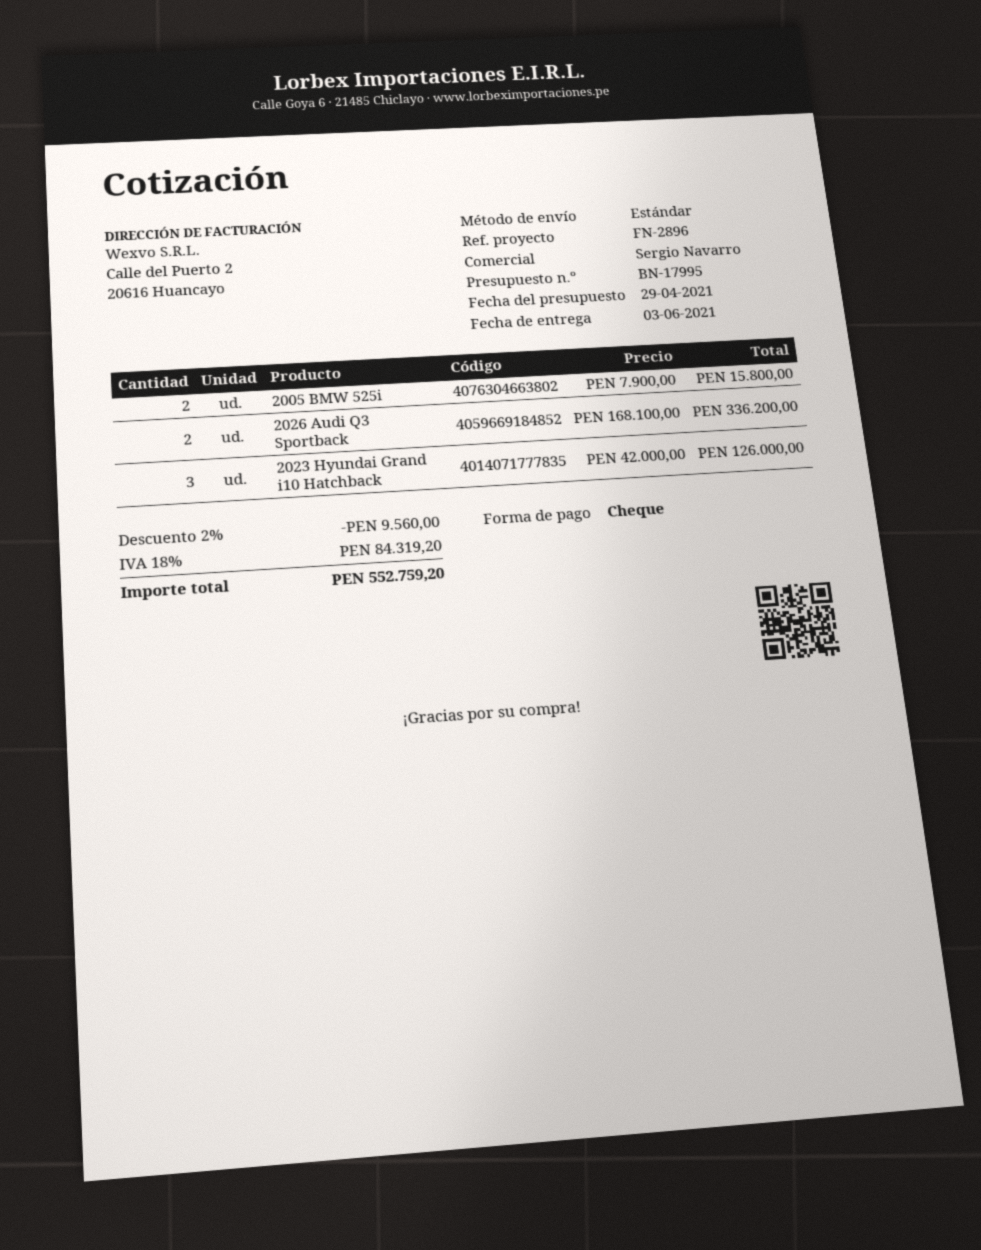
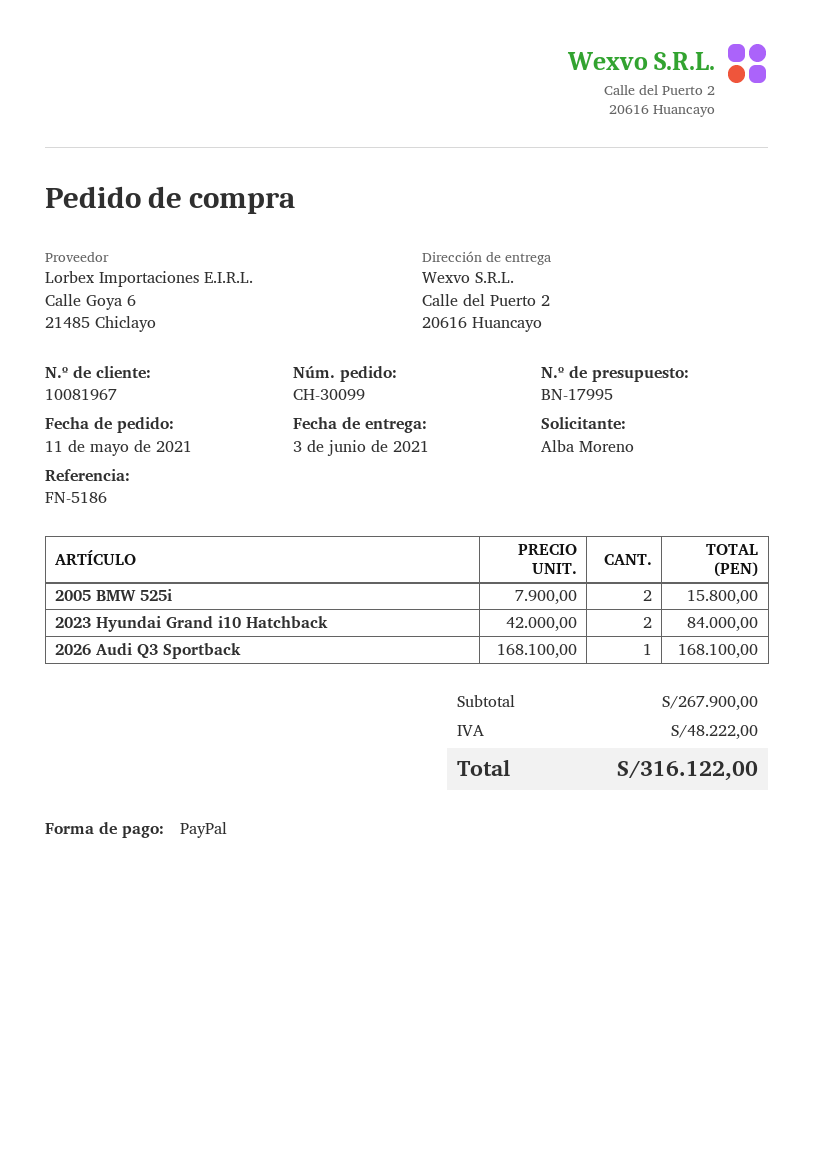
reference: FN-2896 -> FN-5186
payment method: cheque -> PayPal
2026 Audi Q3 Sportback: 2 x 168100.00 = 336200.00 -> 1 x 168100.00 = 168100.00
2023 Hyundai Grand i10 Hatchback: 3 x 42000.00 = 126000.00 -> 2 x 42000.00 = 84000.00
discount: 2% = 9560.00 -> none
tax: 84319.20 -> 48222.00
total: 552759.20 -> 316122.00

